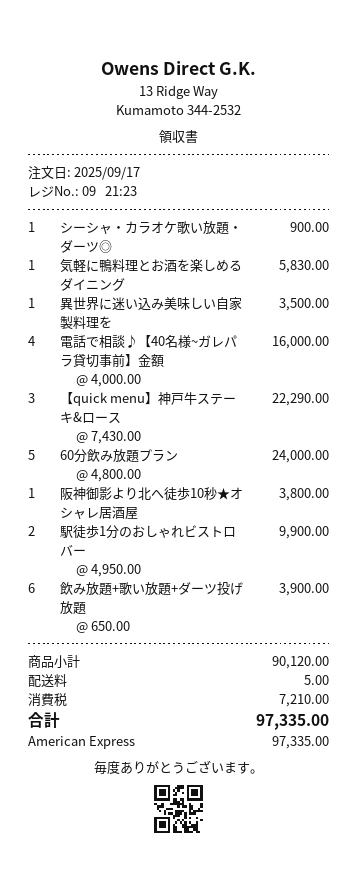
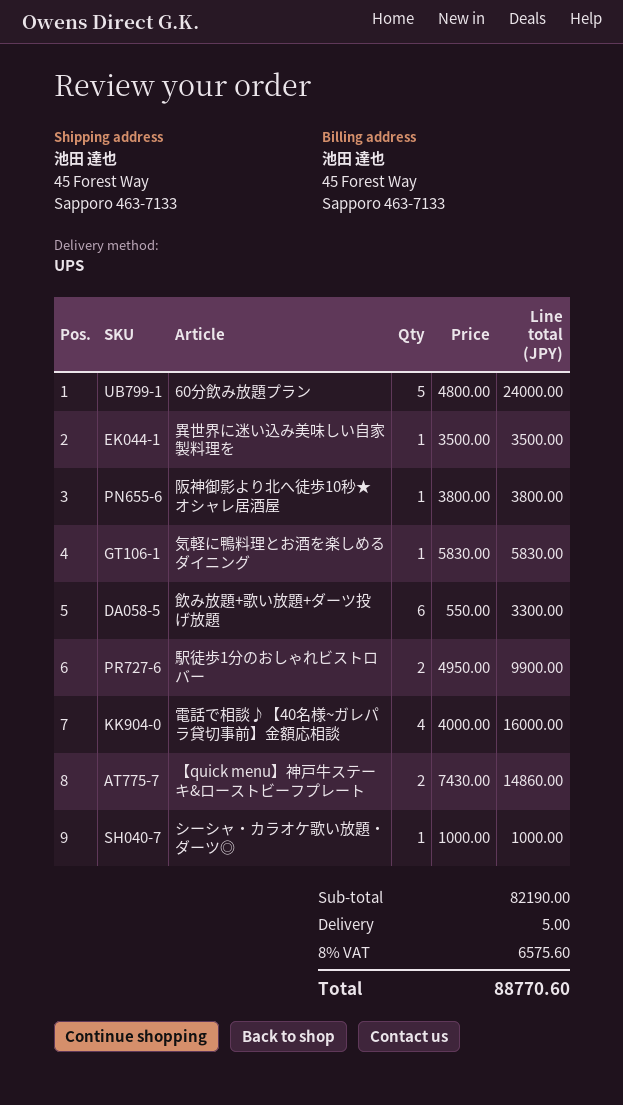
シーシャ・カラオケ歌い放題・ダーツ◎: 1 x 900.00 = 900.00 -> 1 x 1000.00 = 1000.00
【quick menu】神戸牛ステーキ&ロース: 3 x 7430.00 = 22290.00 -> 2 x 7430.00 = 14860.00
飲み放題+歌い放題+ダーツ投げ放題: 6 x 650.00 = 3900.00 -> 6 x 550.00 = 3300.00
subtotal: 90120.00 -> 82190.00
tax: 7210.00 -> 6575.60
total: 97335.00 -> 88770.60

